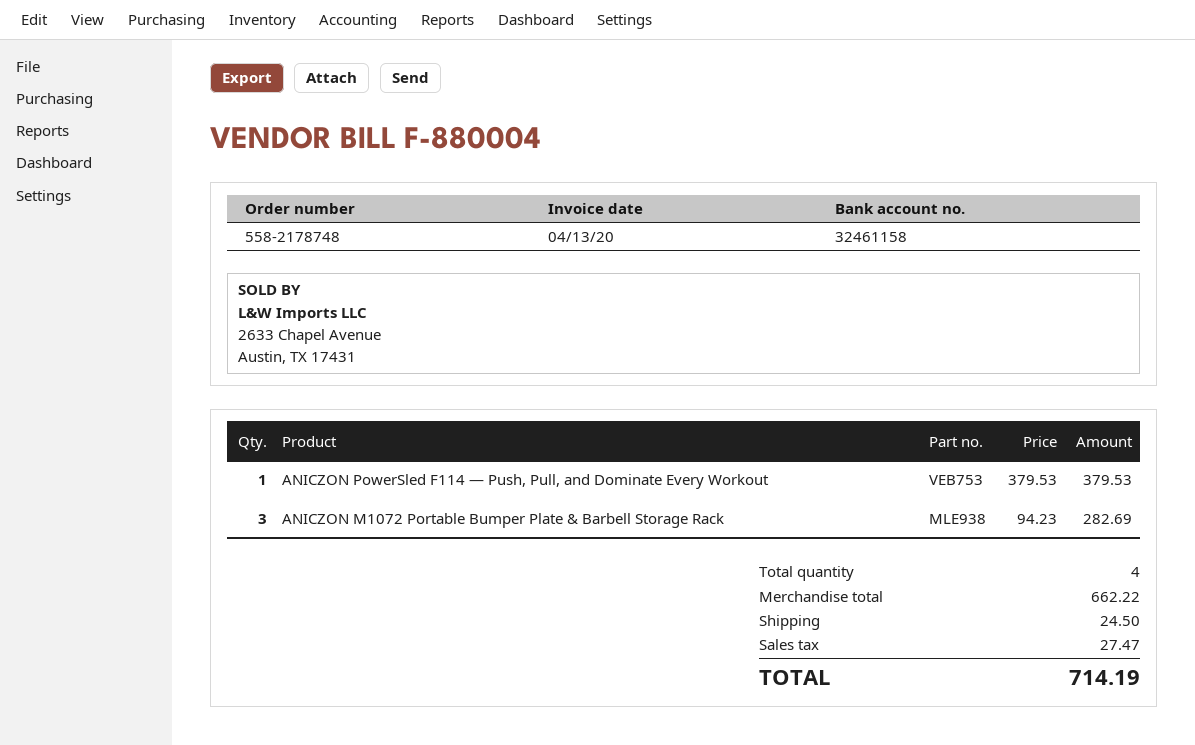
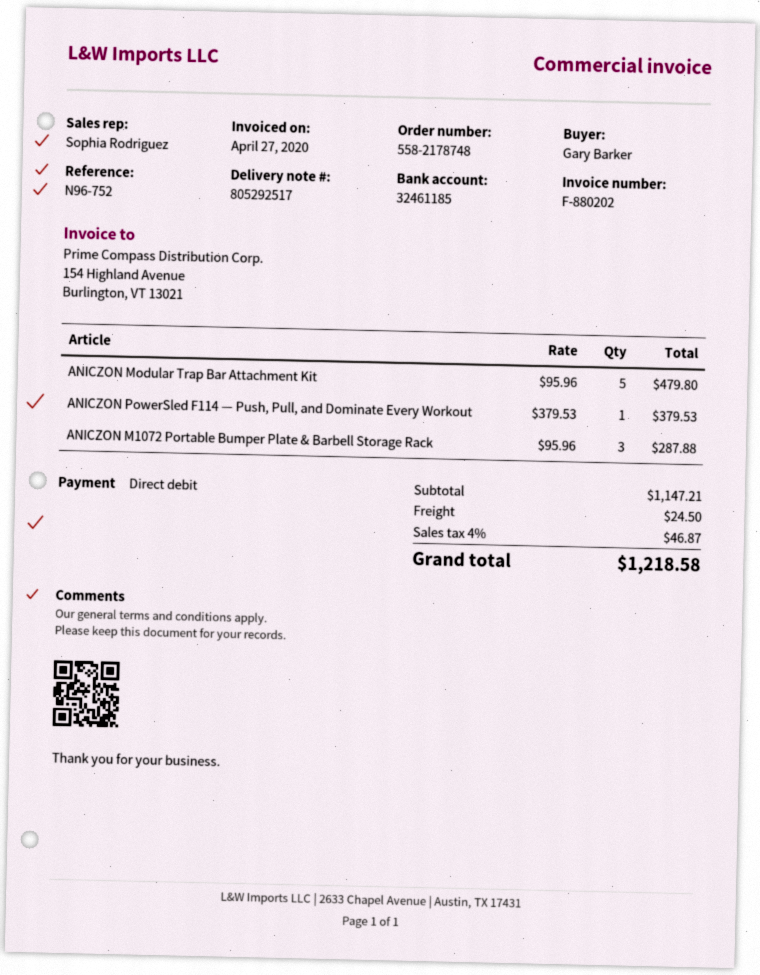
invoice number: F-880004 -> F-880202
invoice date: 2020-04-13 -> 2020-04-27
bank account: 32461158 -> 32461185
ANICZON M1072 Portable Bumper Plate & Barbell Storage Rack: 3 x 94.23 = 282.69 -> 3 x 95.96 = 287.88
ANICZON Modular Trap Bar Attachment Kit: none -> 5 x 95.96 = 479.80
subtotal: 662.22 -> 1147.21
tax: 27.47 -> 46.87
total: 714.19 -> 1218.58

